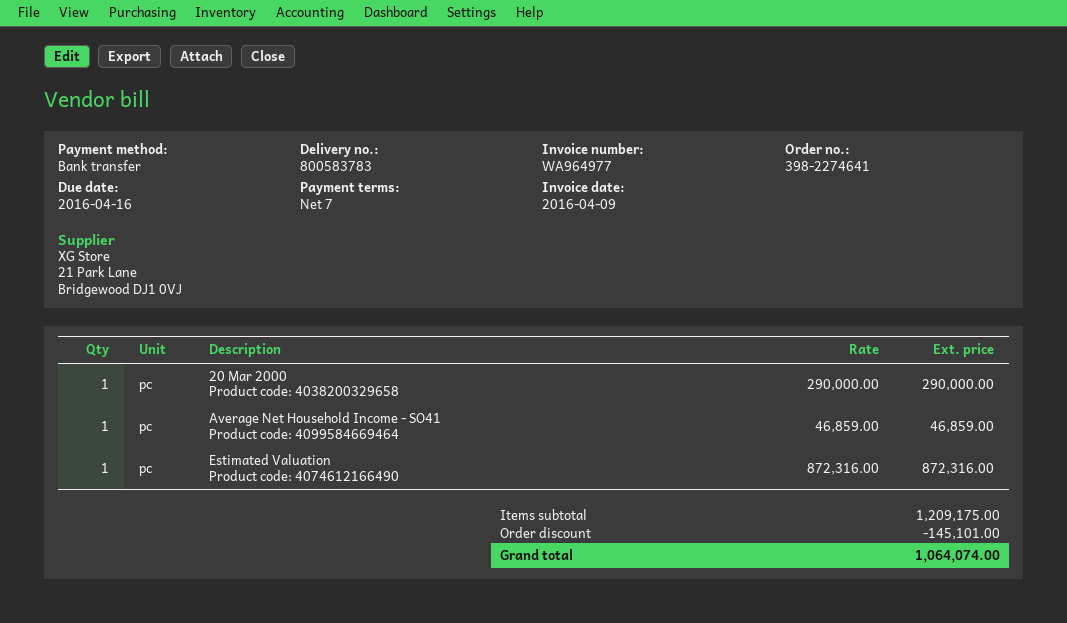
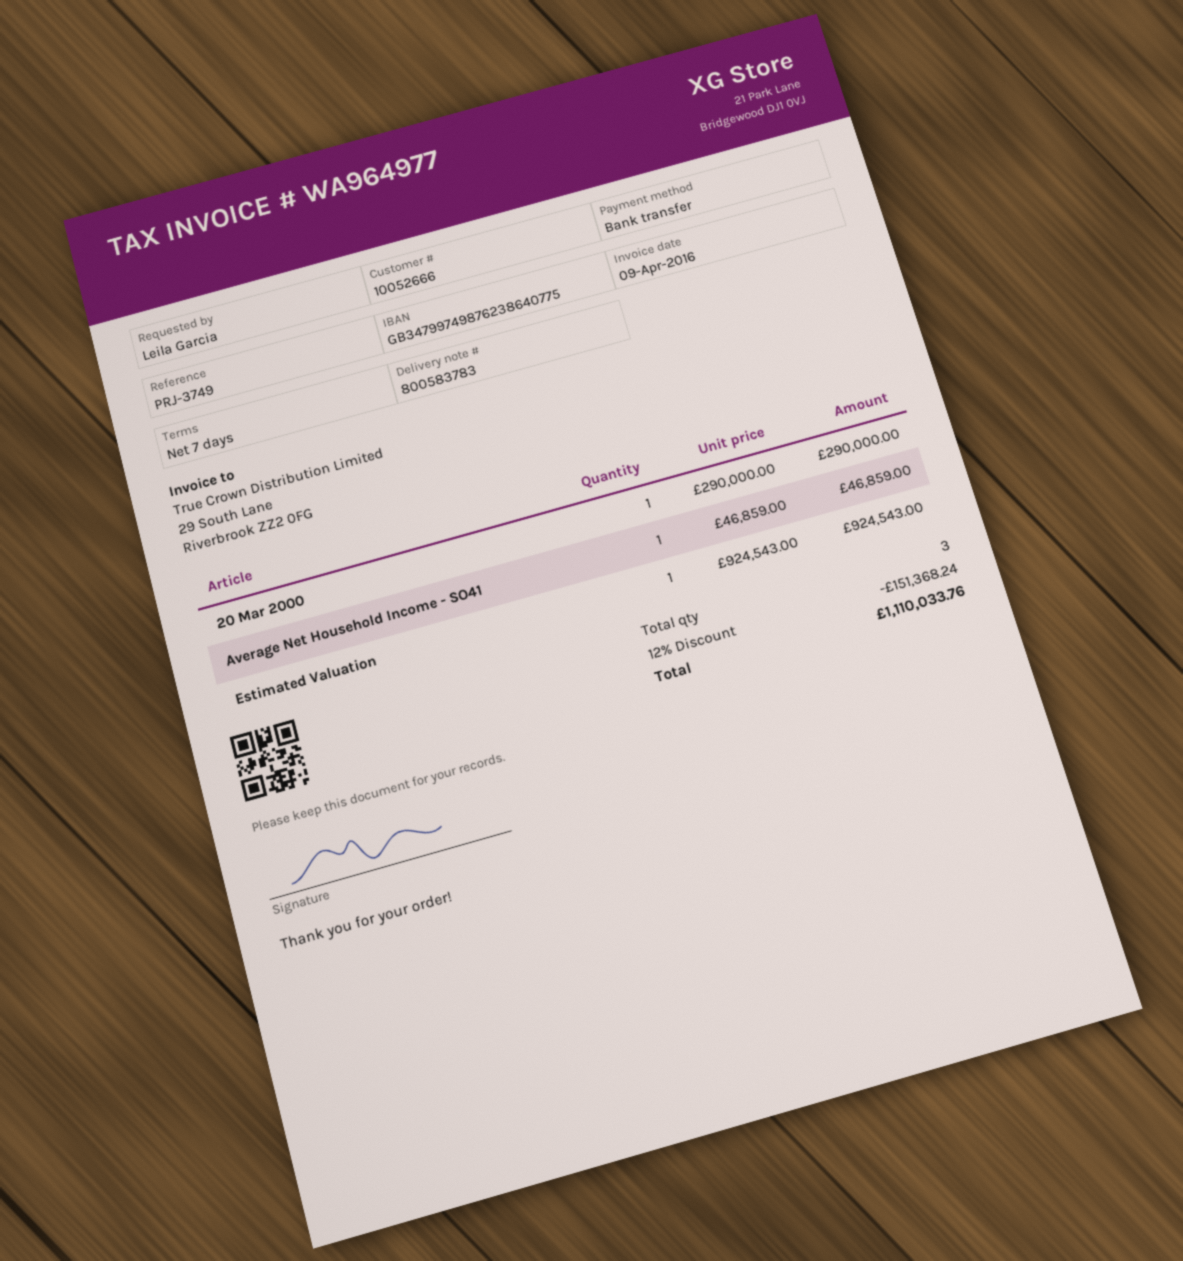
Estimated Valuation: 1 x 872316.00 = 872316.00 -> 1 x 924543.00 = 924543.00
discount: 145101.00 -> 151368.24
total: 1064074.00 -> 1110033.76

